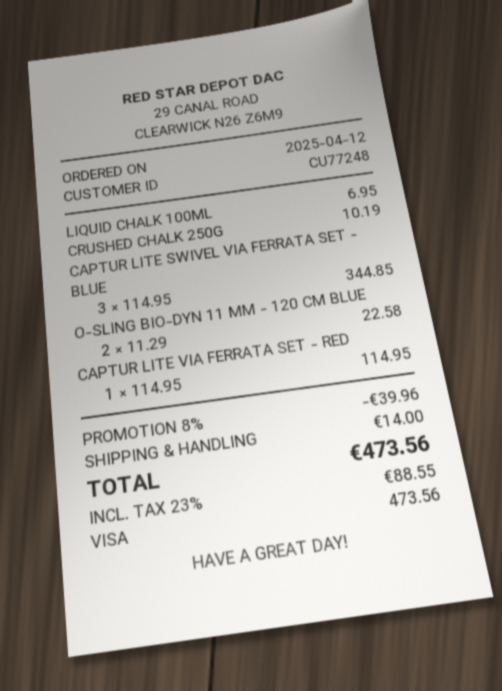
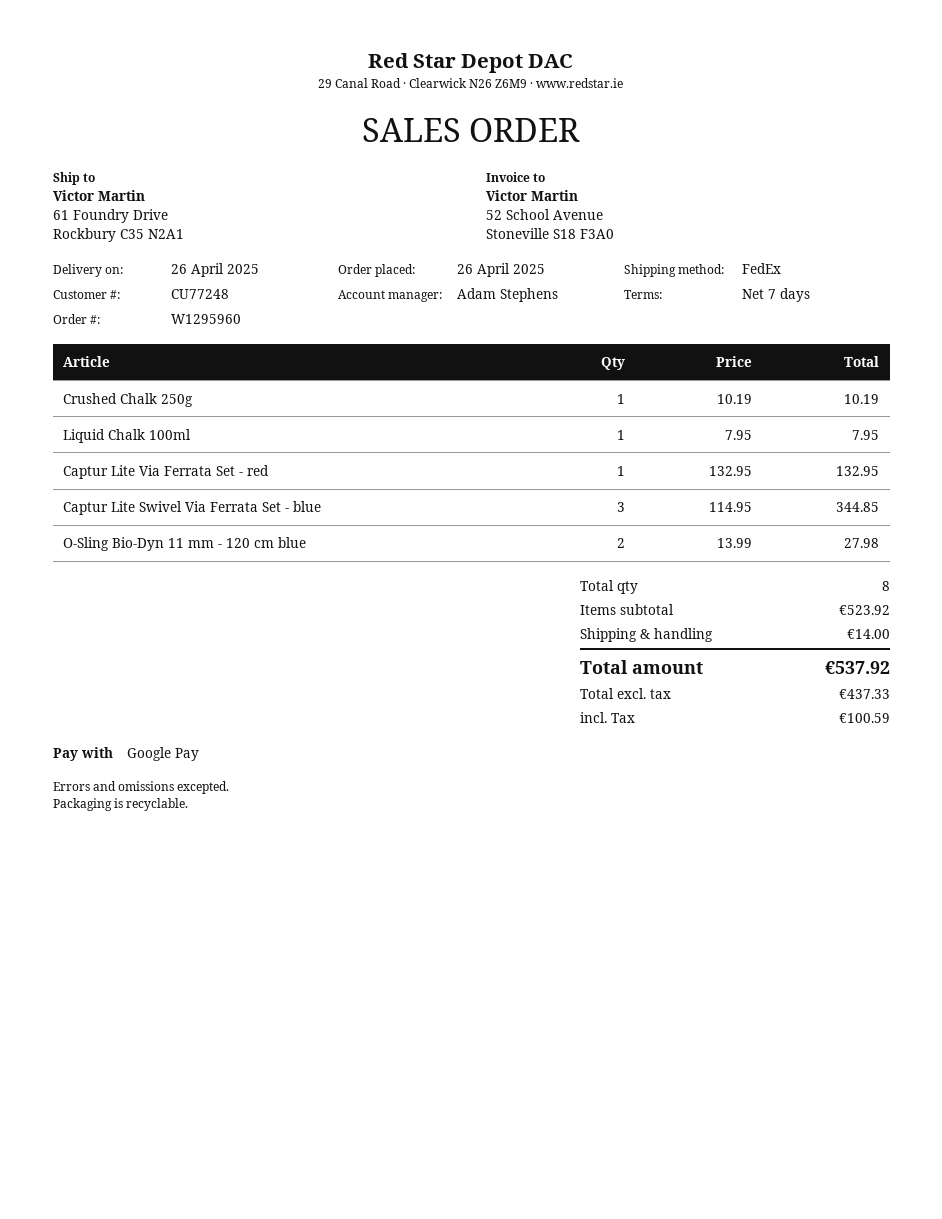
order date: 2025-04-12 -> 2025-04-26
payment method: Visa -> Google Pay
LIQUID CHALK 100ML: 1 x 6.95 = 6.95 -> 1 x 7.95 = 7.95
O-SLING BIO-DYN 11 MM - 120 CM BLUE: 2 x 11.29 = 22.58 -> 2 x 13.99 = 27.98
CAPTUR LITE VIA FERRATA SET - RED: 1 x 114.95 = 114.95 -> 1 x 132.95 = 132.95
discount: 8% = 39.96 -> none
tax: 88.55 -> 100.59
total: 473.56 -> 537.92

